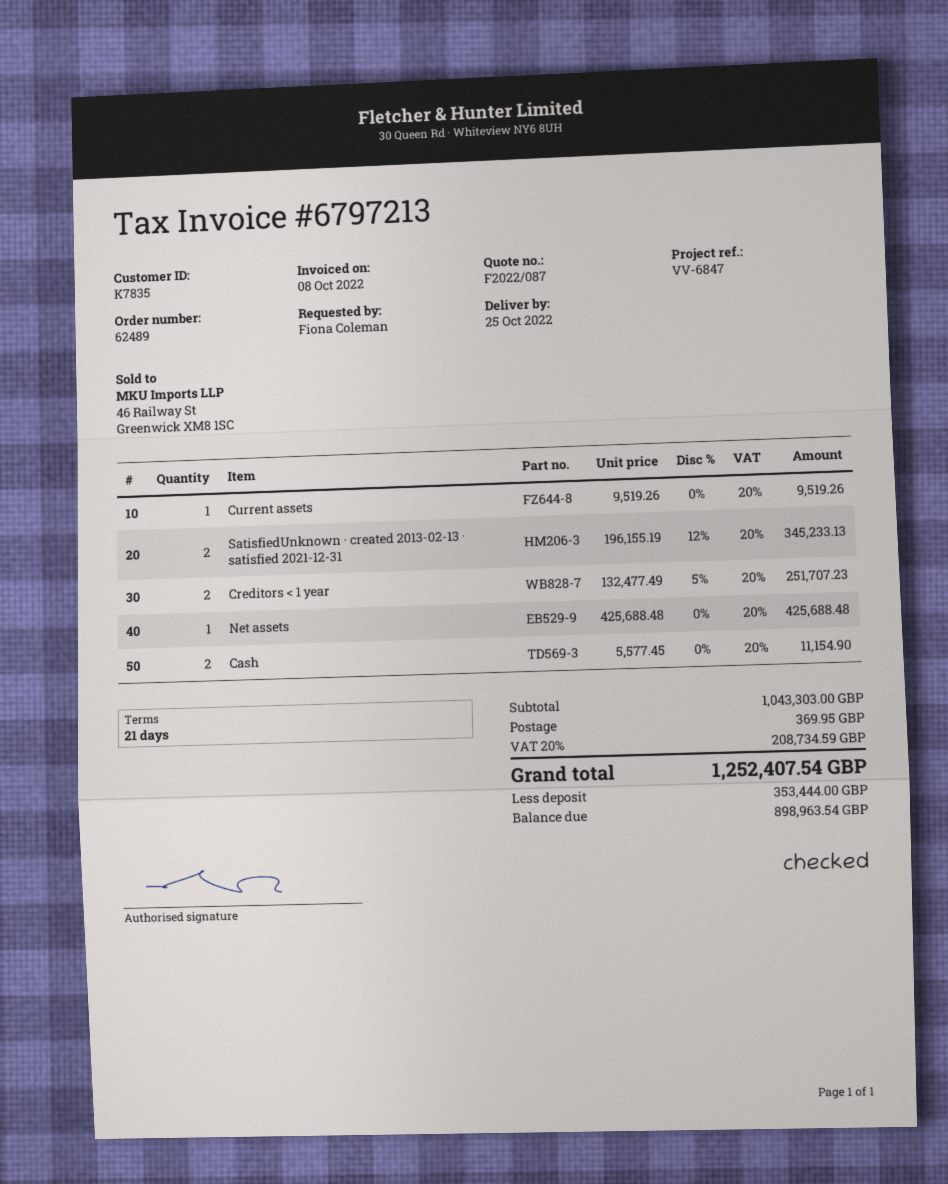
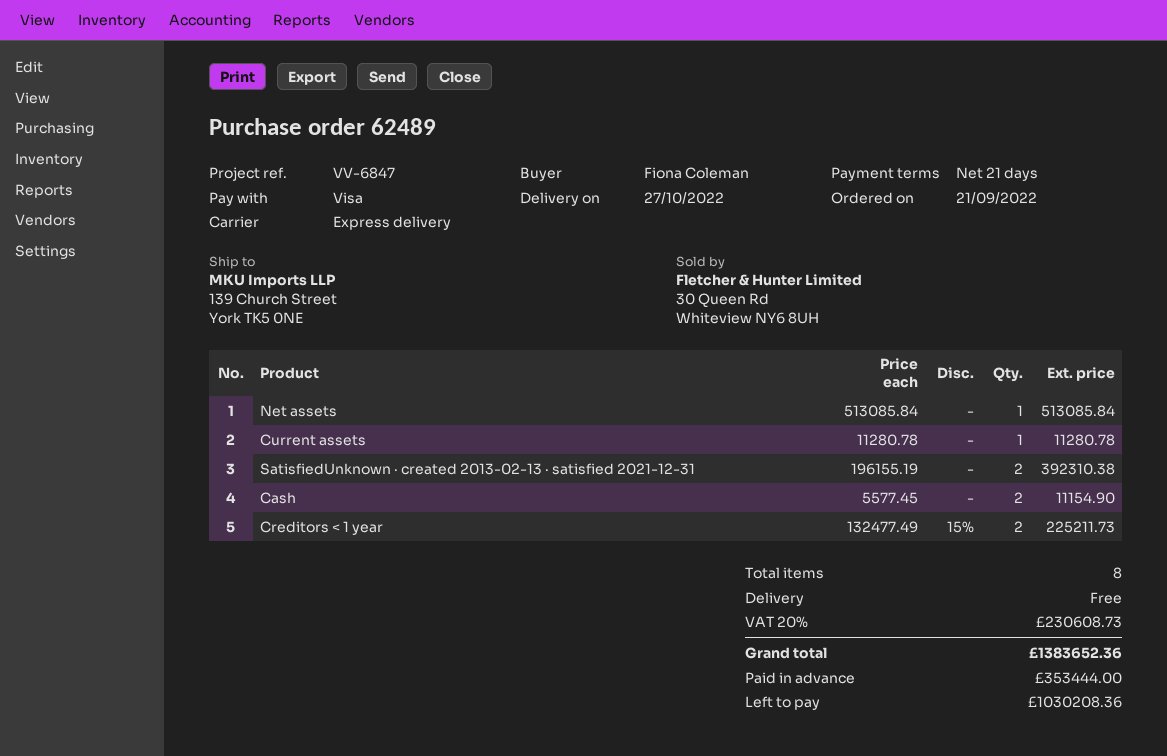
delivery date: 2022-10-25 -> 2022-10-27
Current assets: 1 x 9519.26 = 9519.26 -> 1 x 11280.78 = 11280.78
SatisfiedUnknown · created 2013-02-13 · satisfied 2021-12-31: 2 x 196155.19 - 12% = 345233.13 -> 2 x 196155.19 = 392310.38
Creditors < 1 year: 2 x 132477.49 - 5% = 251707.23 -> 2 x 132477.49 - 15% = 225211.73
Net assets: 1 x 425688.48 = 425688.48 -> 1 x 513085.84 = 513085.84
shipping: 369.95 -> 0.00
tax: 20% = 208734.59 -> 20% = 230608.73
total: 1252407.54 -> 1383652.36
balance: 898963.54 -> 1030208.36

